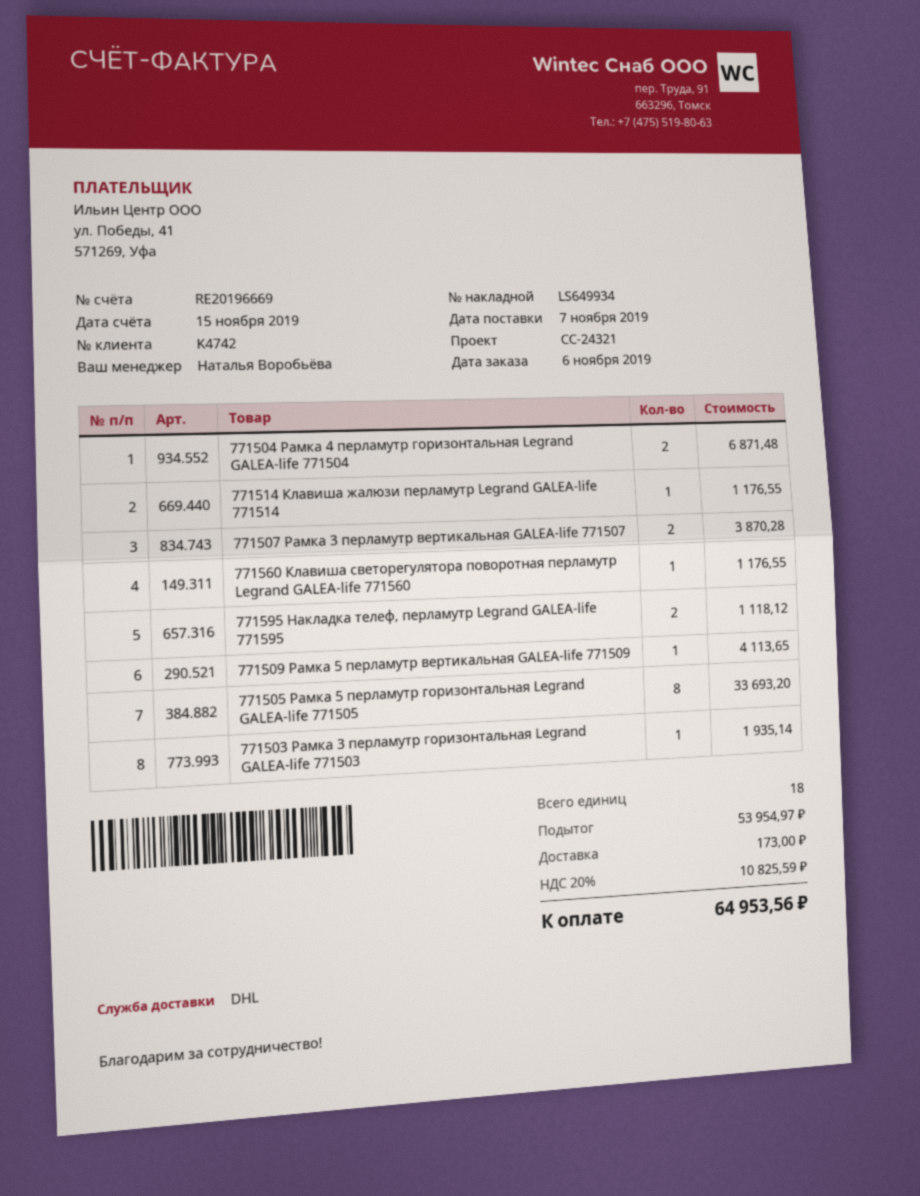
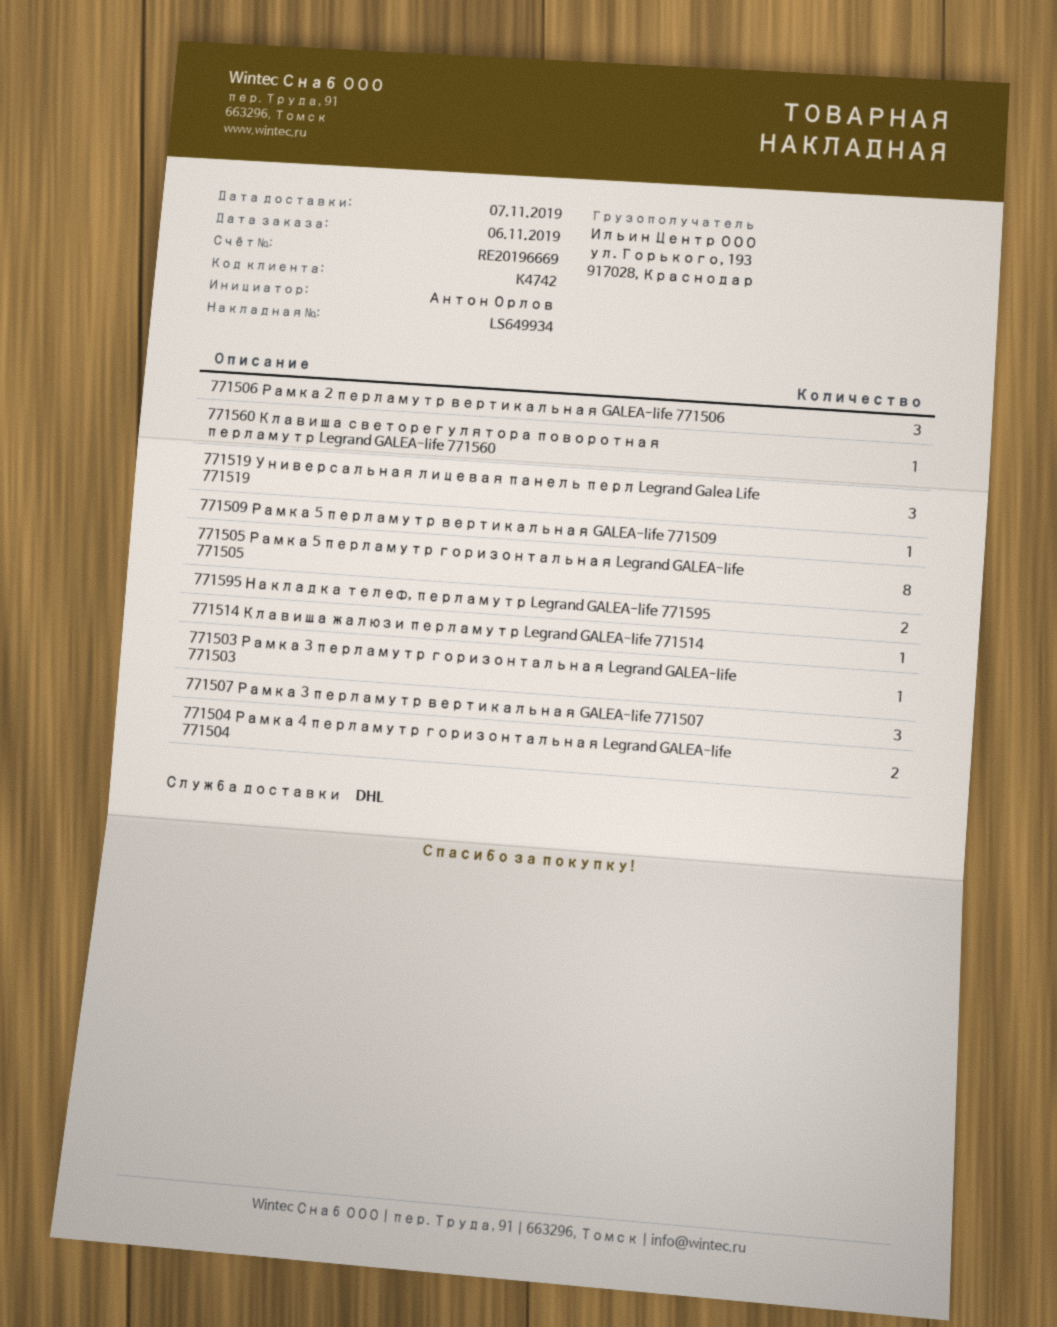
771507 Рамка 3 перламутр вертикальная GALEA-life 771507: 2 -> 3
771506 Рамка 2 перламутр вертикальная GALEA-life 771506: none -> 3
771519 Универсальная лицевая панель перл Legrand Galea Life 771519: none -> 3

